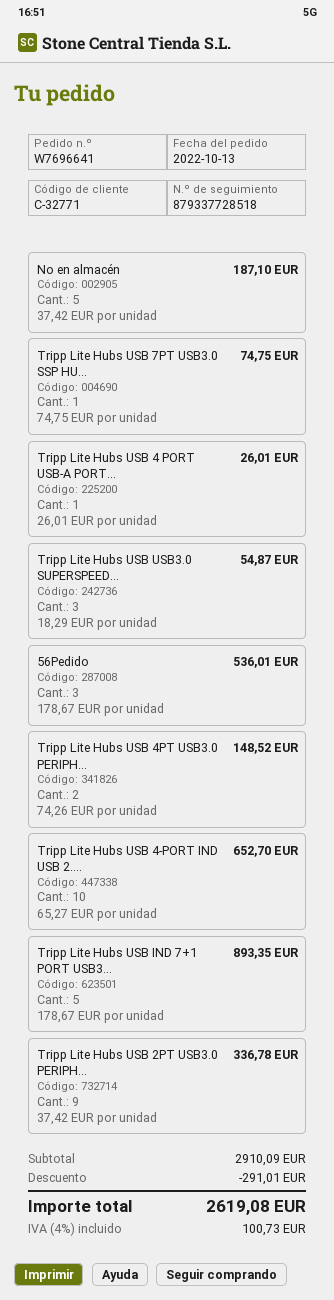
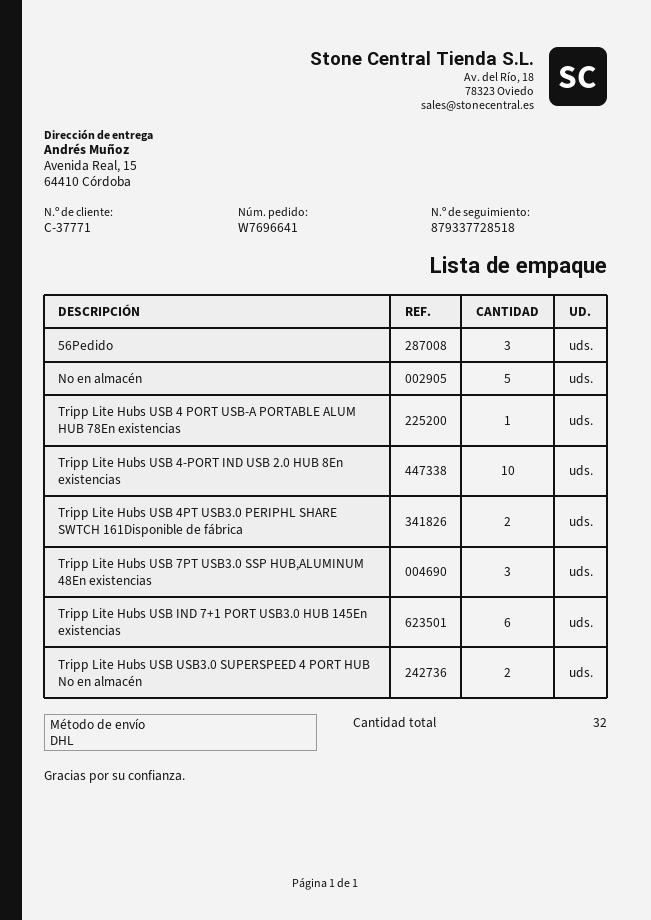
customer number: C-32771 -> C-37771
Tripp Lite Hubs USB 7PT USB3.0 SSP HU...: 1 -> 3
Tripp Lite Hubs USB USB3.0 SUPERSPEED...: 3 -> 2
Tripp Lite Hubs USB IND 7+1 PORT USB3...: 5 -> 6
Tripp Lite Hubs USB 2PT USB3.0 PERIPH...: 9 -> none

